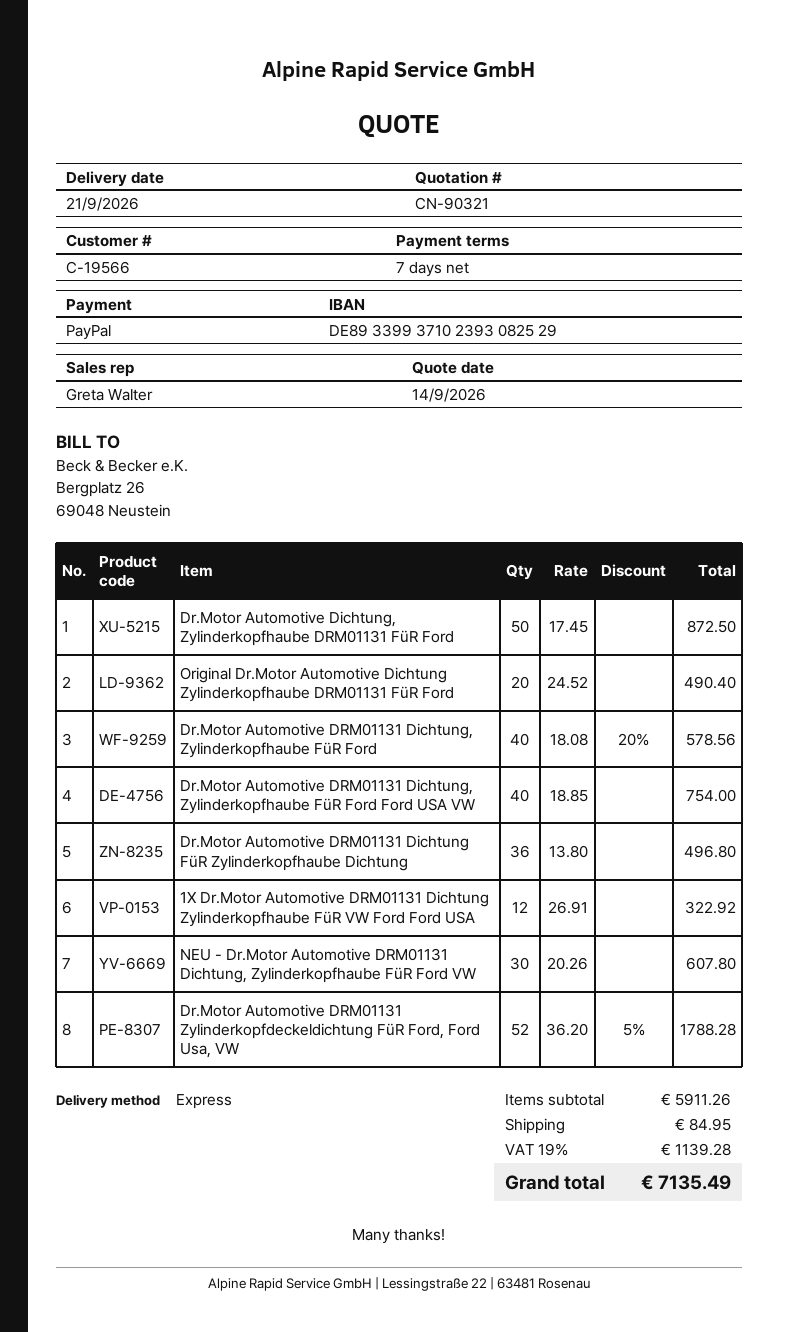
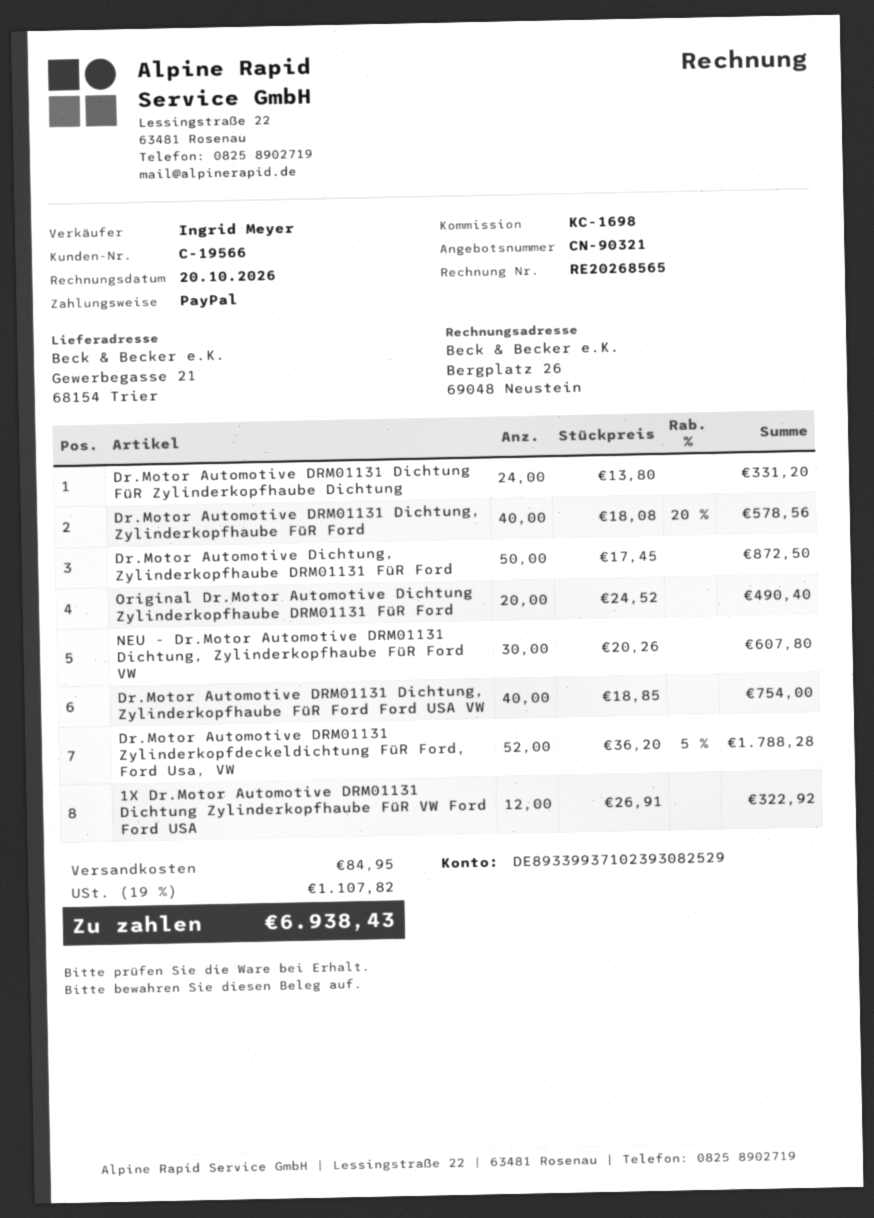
sales rep: Greta Walter -> Ingrid Meyer
Dr.Motor Automotive DRM01131 Dichtung FüR Zylinderkopfhaube Dichtung: 36 x 13.80 = 496.80 -> 24 x 13.80 = 331.20
tax: 19% = 1139.28 -> 19% = 1107.82
total: 7135.49 -> 6938.43

